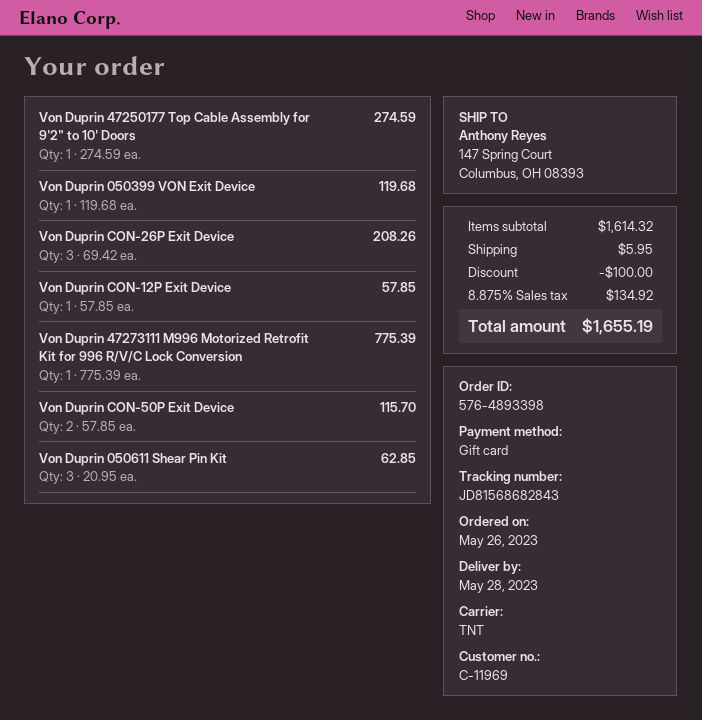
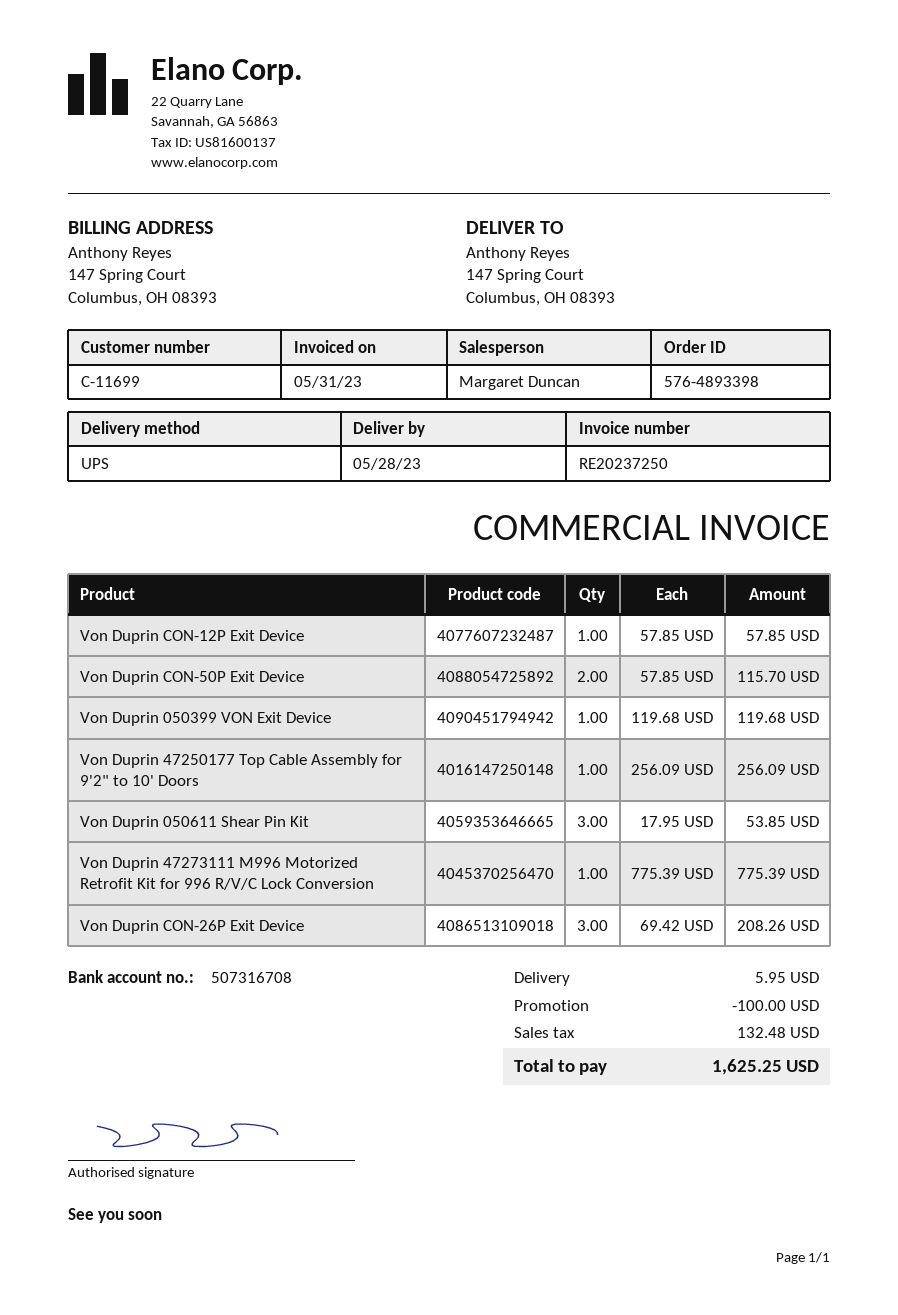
customer number: C-11969 -> C-11699
shipping method: TNT -> UPS
Von Duprin 47250177 Top Cable Assembly for 9'2" to 10' Doors: 1 x 274.59 = 274.59 -> 1 x 256.09 = 256.09
Von Duprin 050611 Shear Pin Kit: 3 x 20.95 = 62.85 -> 3 x 17.95 = 53.85
tax: 134.92 -> 132.48
total: 1655.19 -> 1625.25

